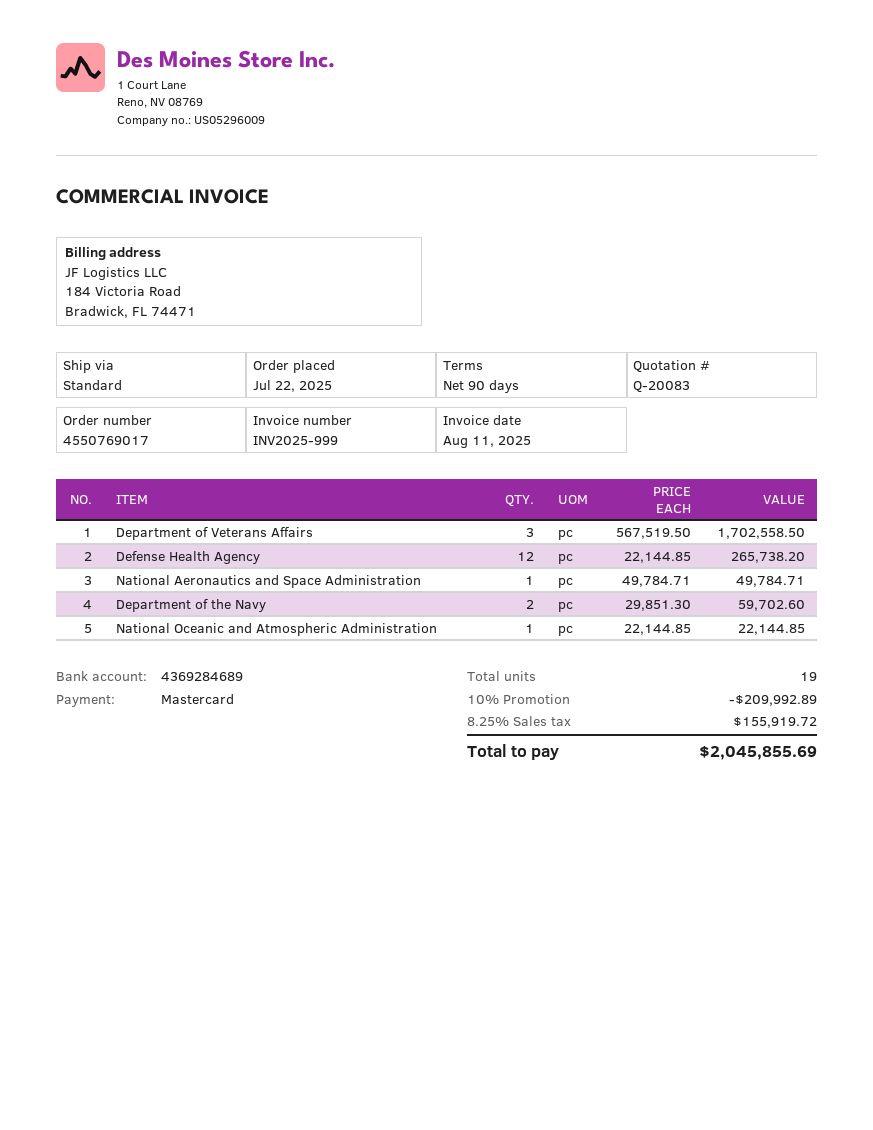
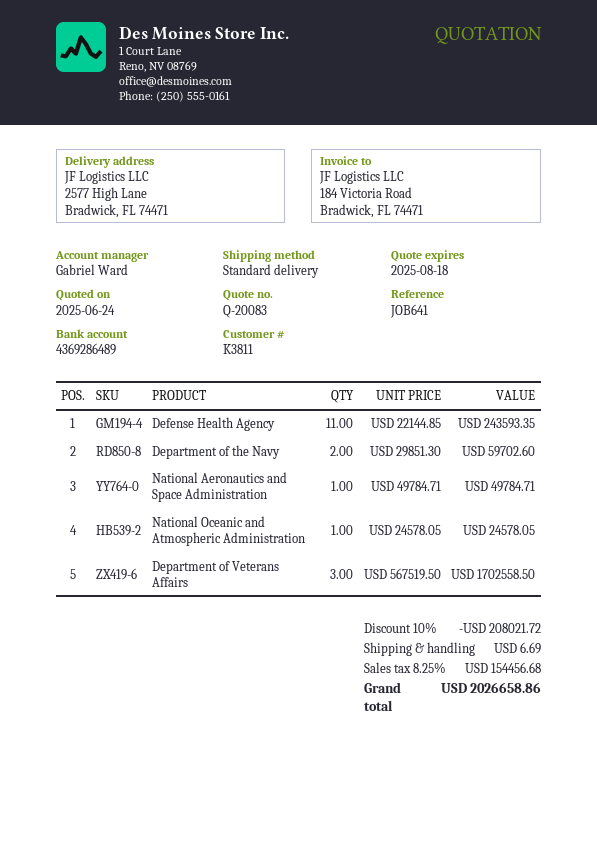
bank account: 4369284689 -> 4369286489
Defense Health Agency: 12 x 22144.85 = 265738.20 -> 11 x 22144.85 = 243593.35
National Oceanic and Atmospheric Administration: 1 x 22144.85 = 22144.85 -> 1 x 24578.05 = 24578.05
discount: 10% = 209992.89 -> 10% = 208021.72
shipping: none -> 6.69
tax: 8.25% = 155919.72 -> 8.25% = 154456.68
total: 2045855.69 -> 2026658.86

